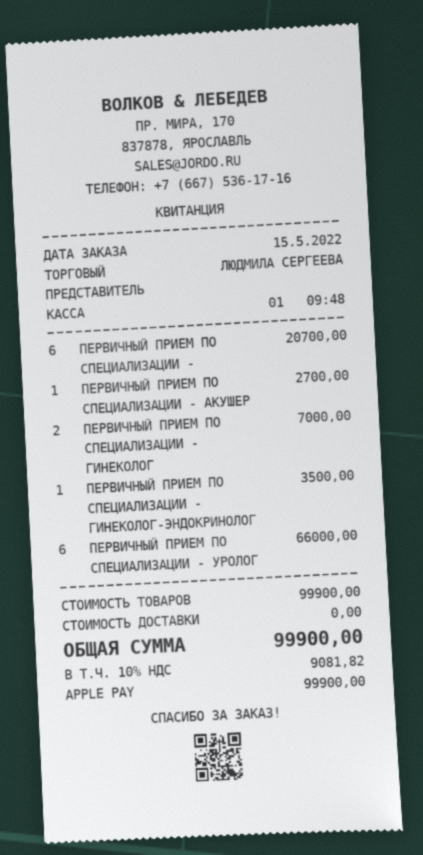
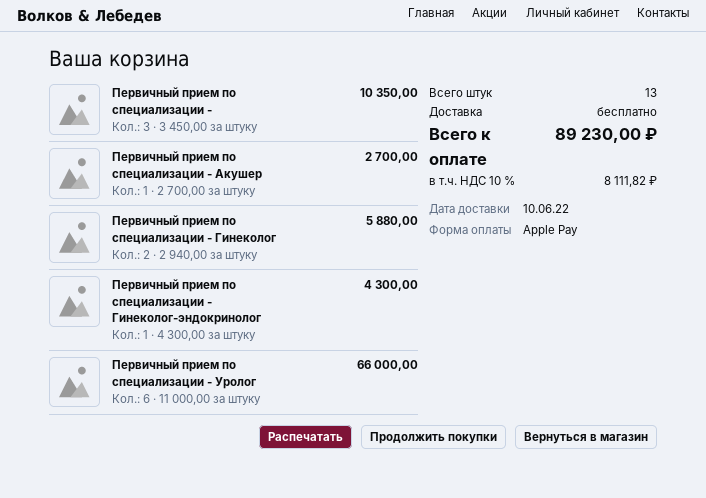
ПЕРВИЧНЫЙ ПРИЕМ ПО СПЕЦИАЛИЗАЦИИ -: 6 for 20700.00 -> 3 for 10350.00
ПЕРВИЧНЫЙ ПРИЕМ ПО СПЕЦИАЛИЗАЦИИ - ГИНЕКОЛОГ: 2 for 7000.00 -> 2 for 5880.00
ПЕРВИЧНЫЙ ПРИЕМ ПО СПЕЦИАЛИЗАЦИИ - ГИНЕКОЛОГ-ЭНДОКРИНОЛОГ: 1 for 3500.00 -> 1 for 4300.00
tax: 10% = 9081.82 -> 10% = 8111.82
total: 99900.00 -> 89230.00

